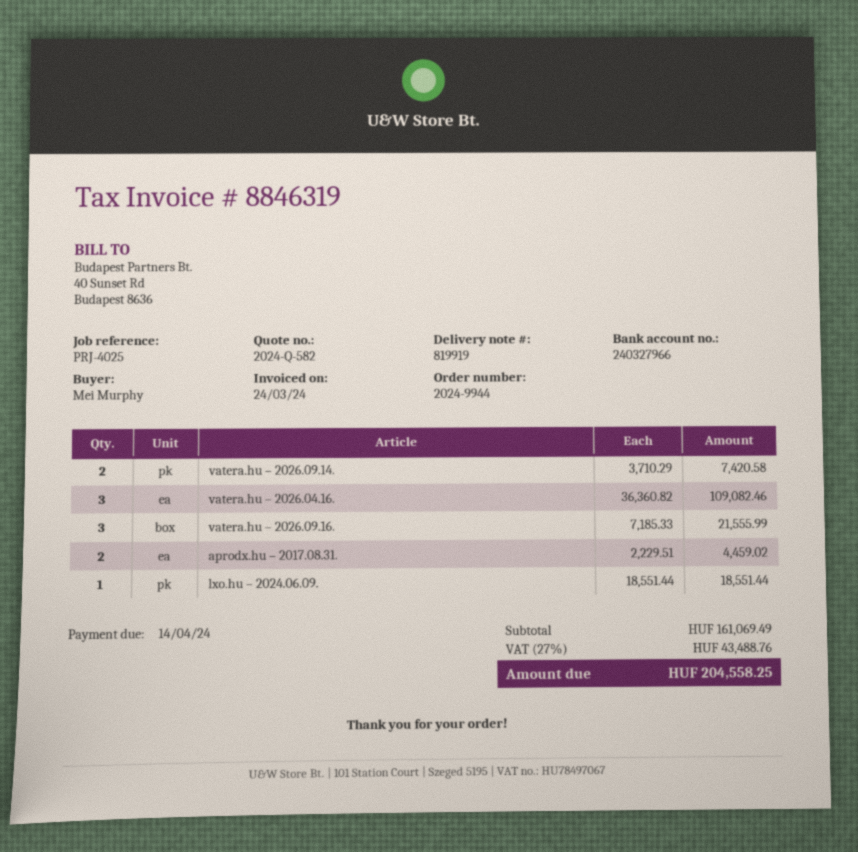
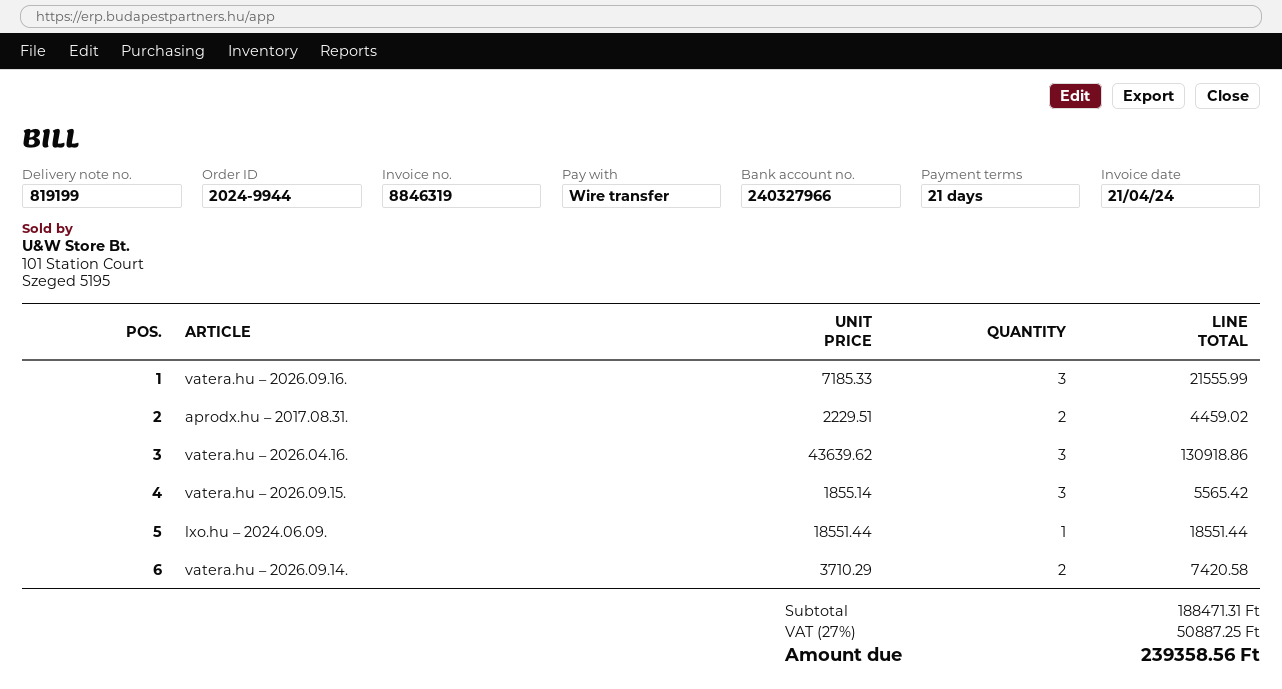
delivery note number: 819919 -> 819199
invoice date: 2024-03-24 -> 2024-04-21
vatera.hu – 2026.04.16.: 3 x 36360.82 = 109082.46 -> 3 x 43639.62 = 130918.86
vatera.hu – 2026.09.15.: none -> 3 x 1855.14 = 5565.42
subtotal: 161069.49 -> 188471.31
tax: 27% = 43488.76 -> 27% = 50887.25
total: 204558.25 -> 239358.56

